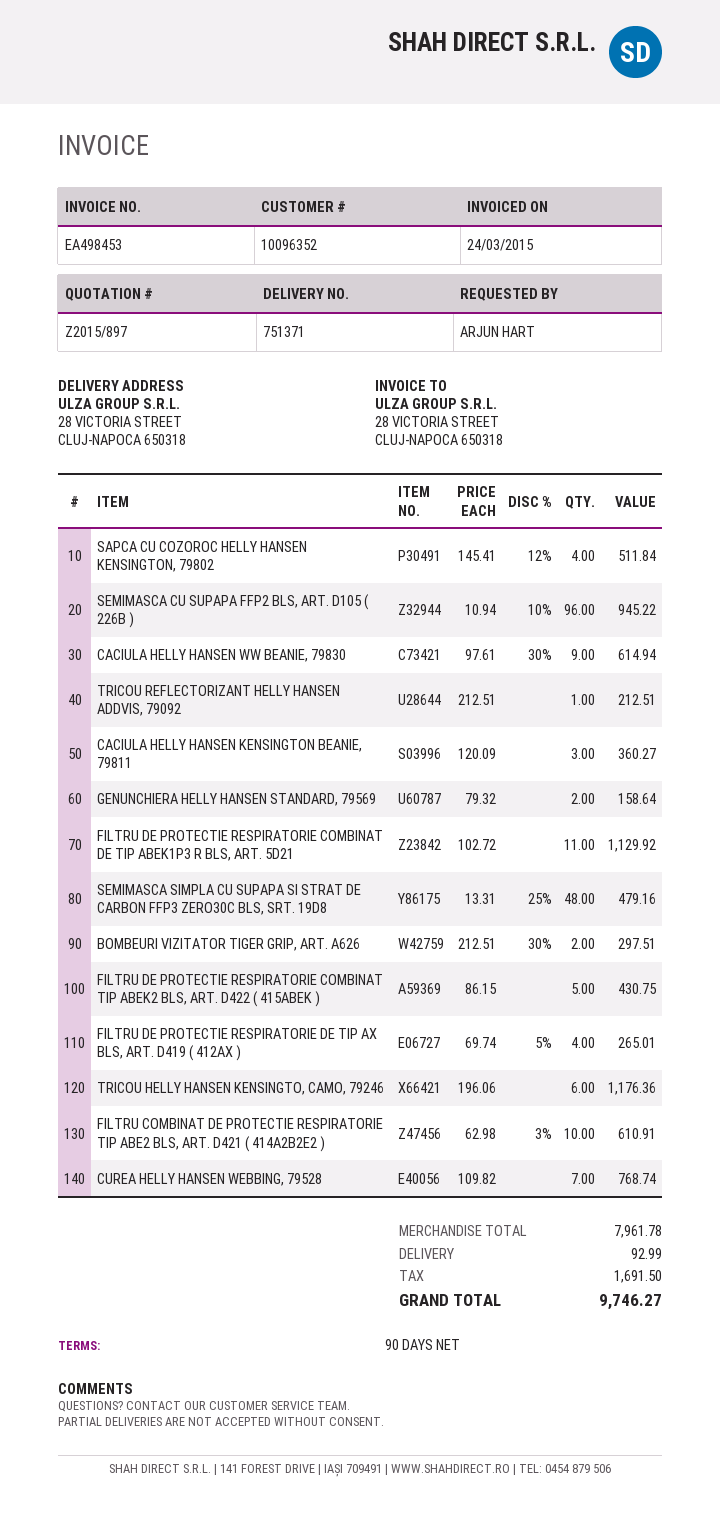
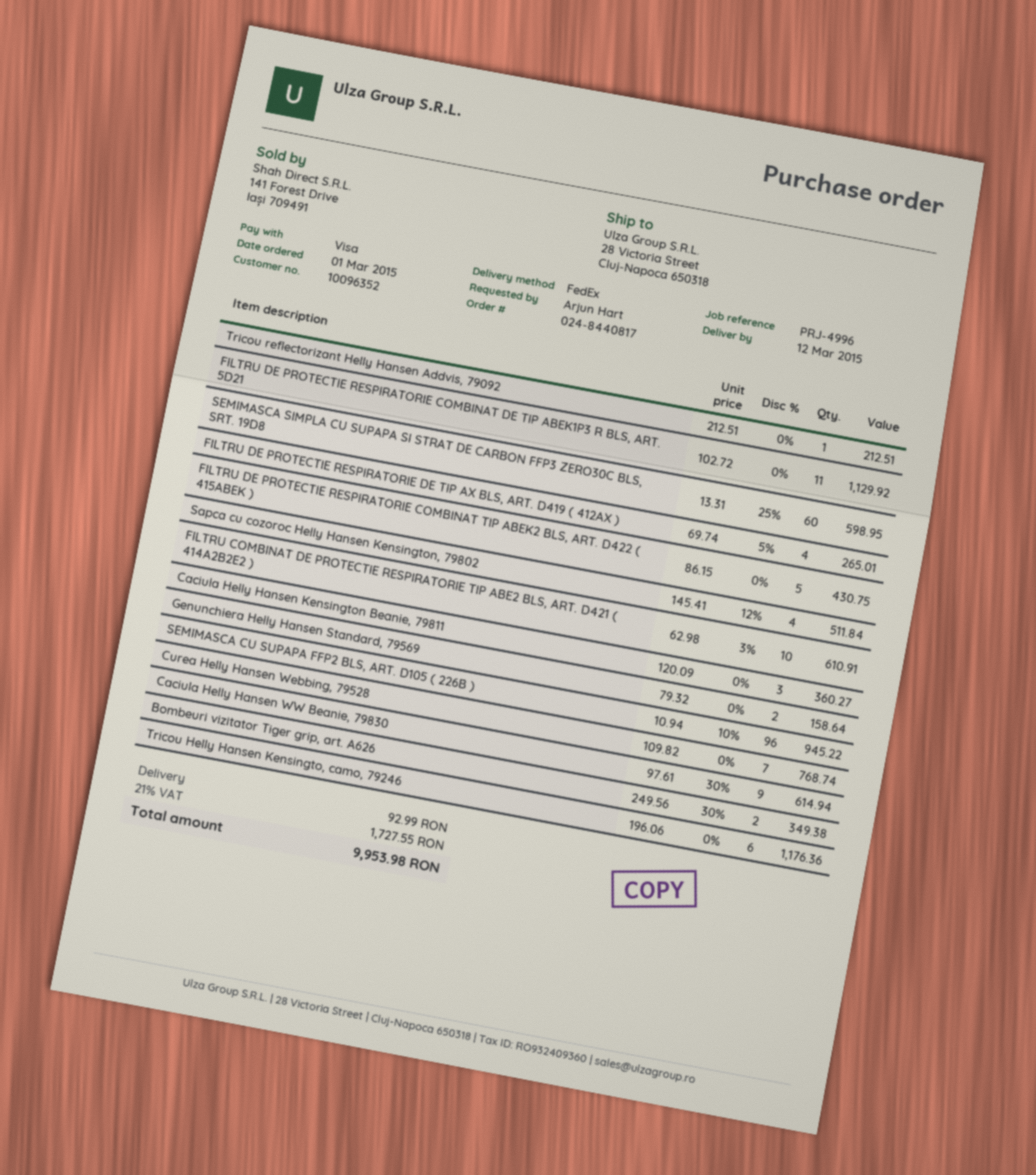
SEMIMASCA SIMPLA CU SUPAPA SI STRAT DE CARBON FFP3 ZERO30C BLS, SRT. 19D8: 48 x 13.31 - 25% = 479.16 -> 60 x 13.31 - 25% = 598.95
BOMBEURI VIZITATOR TIGER GRIP, ART. A626: 2 x 212.51 - 30% = 297.51 -> 2 x 249.56 - 30% = 349.38
tax: 1691.50 -> 1727.55
total: 9746.27 -> 9953.98

